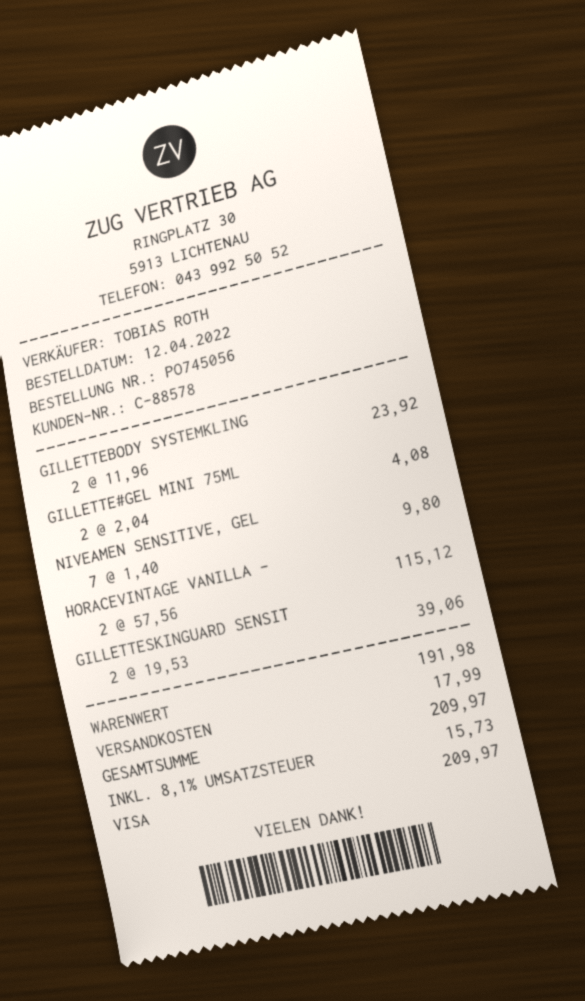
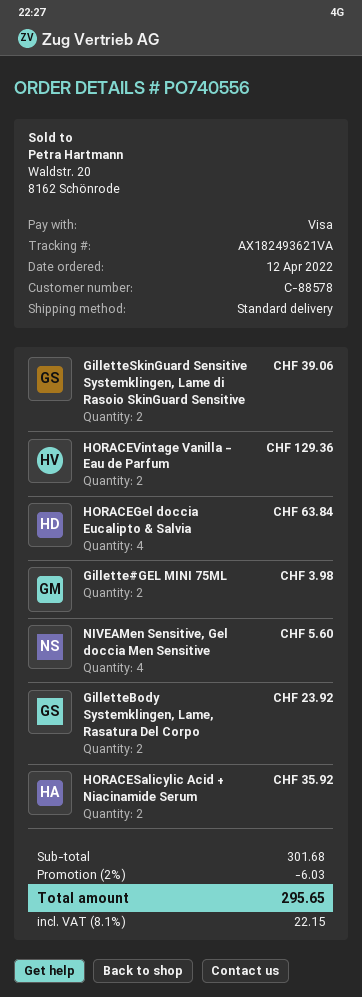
order number: PO745056 -> PO740556
GILLETTE#GEL MINI 75ML: 2 for 4.08 -> 2 for 3.98
NIVEAMEN SENSITIVE, GEL: 7 for 9.80 -> 4 for 5.60
HORACEVINTAGE VANILLA -: 2 for 115.12 -> 2 for 129.36
HORACEGel doccia Eucalipto & Salvia: none -> 4 for 63.84
HORACESalicylic Acid + Niacinamide Serum: none -> 2 for 35.92
subtotal: 191.98 -> 301.68
discount: none -> 2% = 6.03
shipping: 17.99 -> none
tax: 8.1% = 15.73 -> 8.1% = 22.15
total: 209.97 -> 295.65

